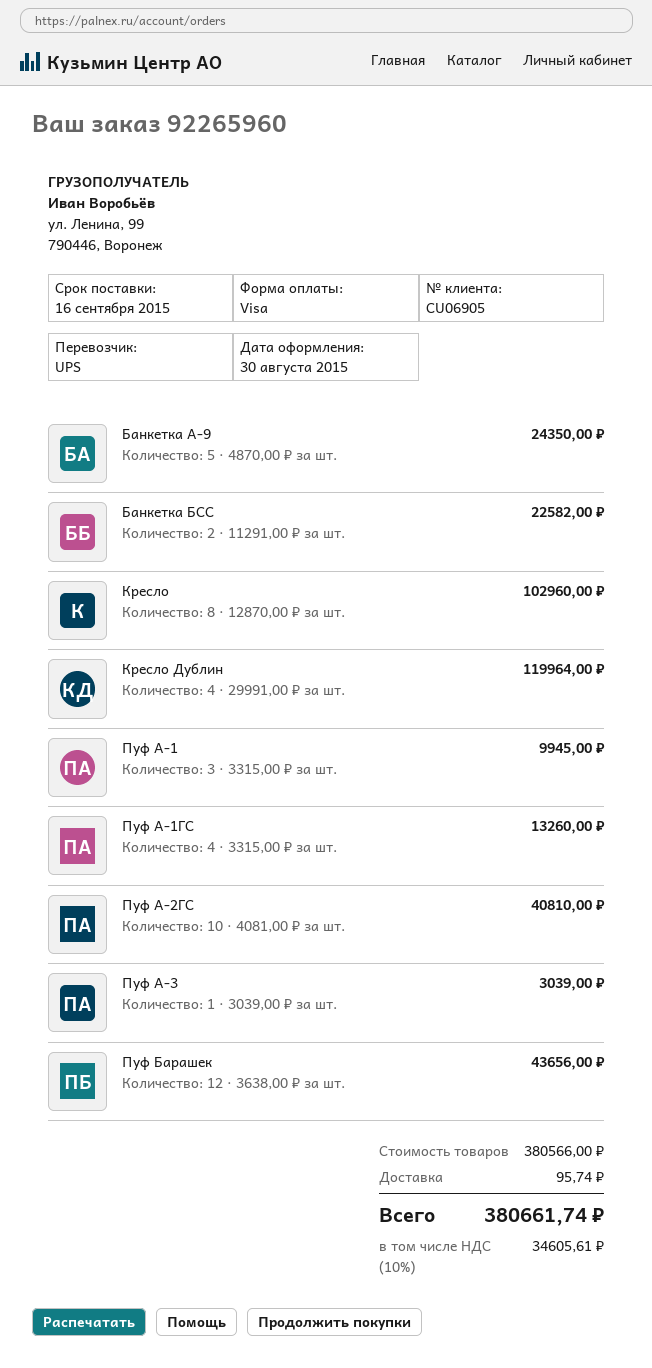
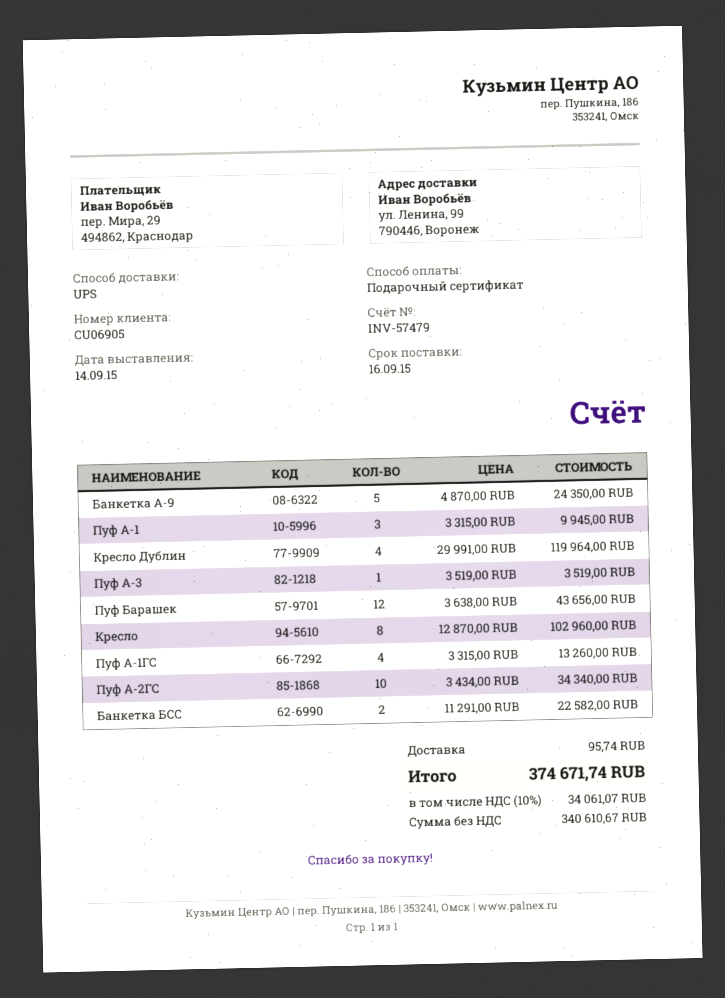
payment method: Visa -> gift card
Пуф А-2ГС: 10 x 4081.00 = 40810.00 -> 10 x 3434.00 = 34340.00
Пуф А-3: 1 x 3039.00 = 3039.00 -> 1 x 3519.00 = 3519.00
tax: 10% = 34605.61 -> 10% = 34061.07
total: 380661.74 -> 374671.74

